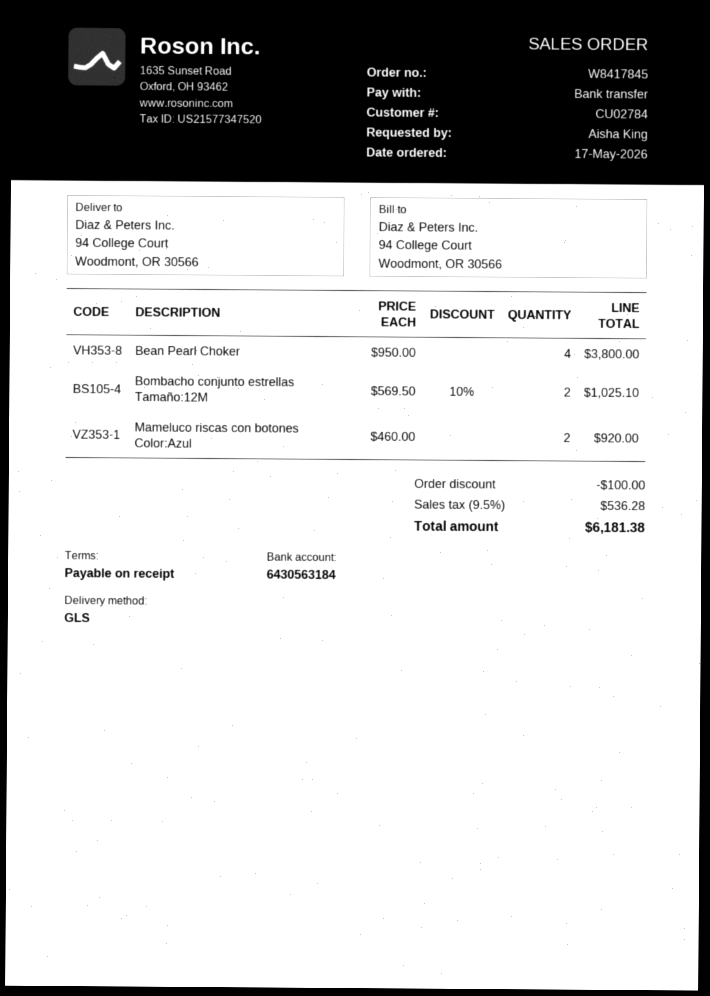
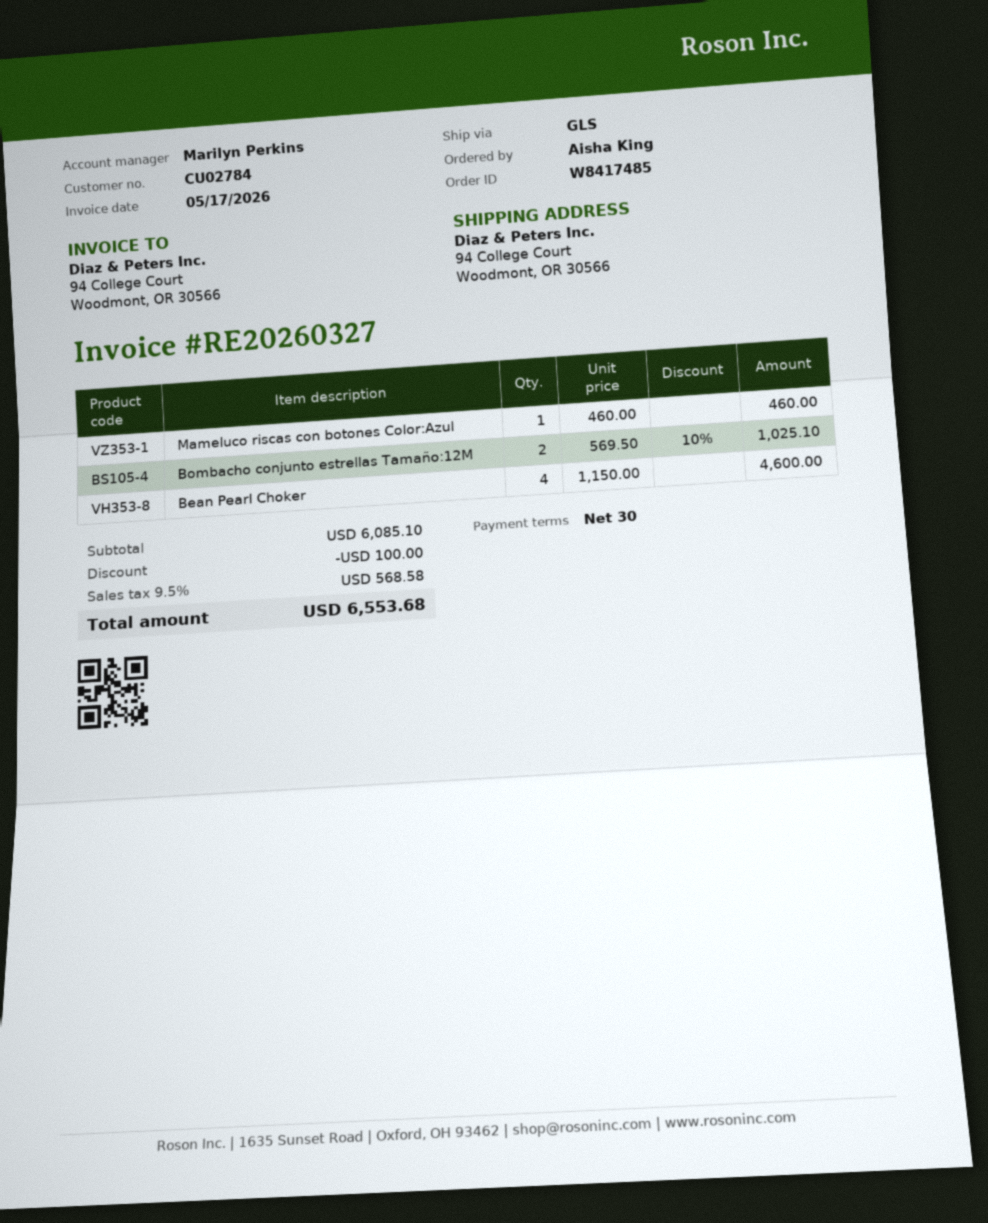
order number: W8417845 -> W8417485
payment terms: on receipt -> 30 days
Bean Pearl Choker: 4 x 950.00 = 3800.00 -> 4 x 1150.00 = 4600.00
Mameluco riscas con botones Color:Azul: 2 x 460.00 = 920.00 -> 1 x 460.00 = 460.00
tax: 9.5% = 536.28 -> 9.5% = 568.58
total: 6181.38 -> 6553.68

